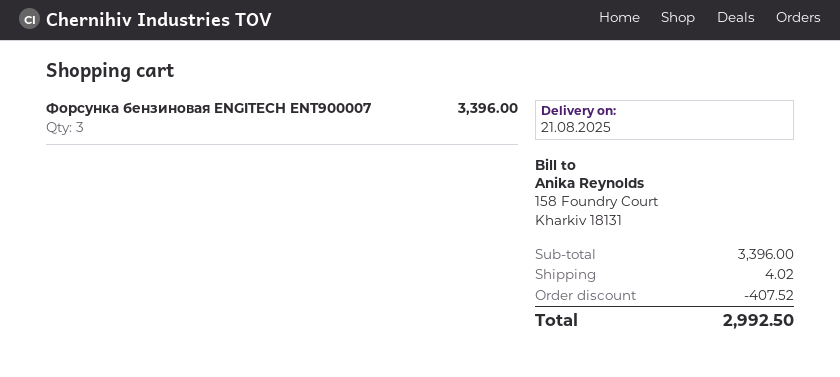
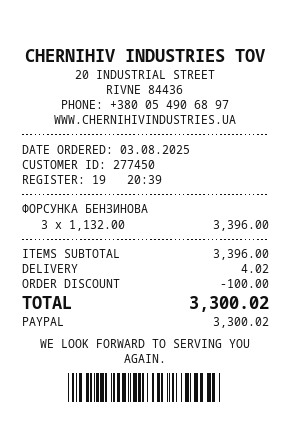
discount: 407.52 -> 100.00
total: 2992.50 -> 3300.02

